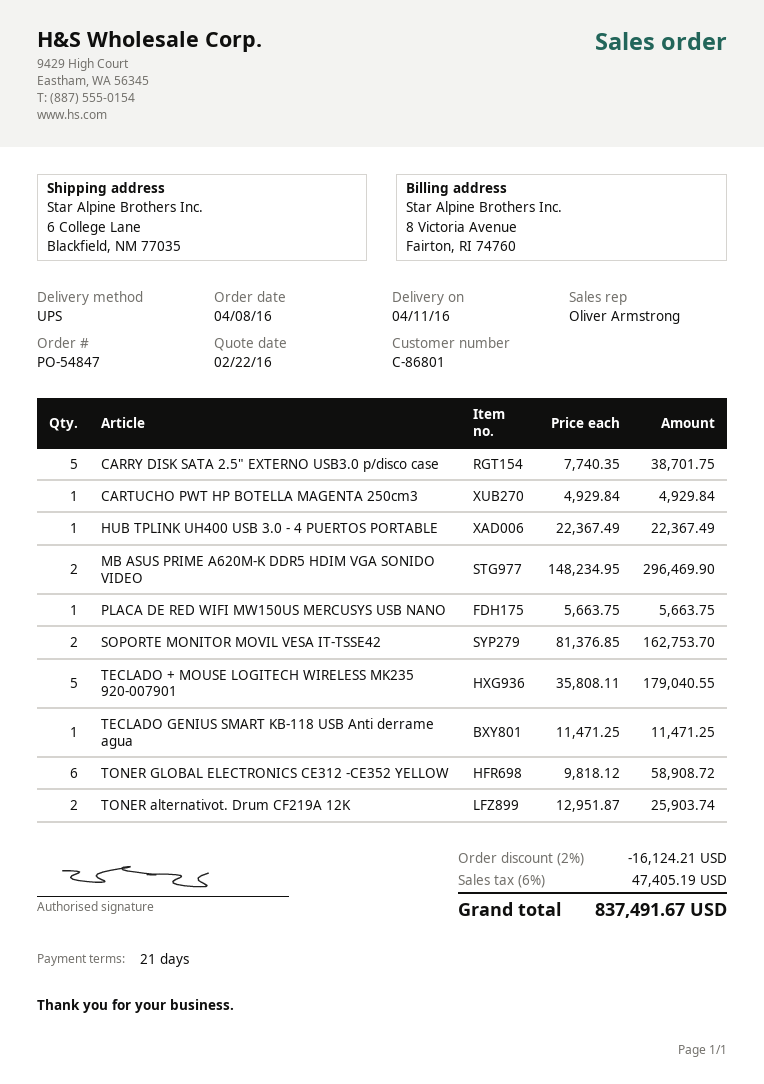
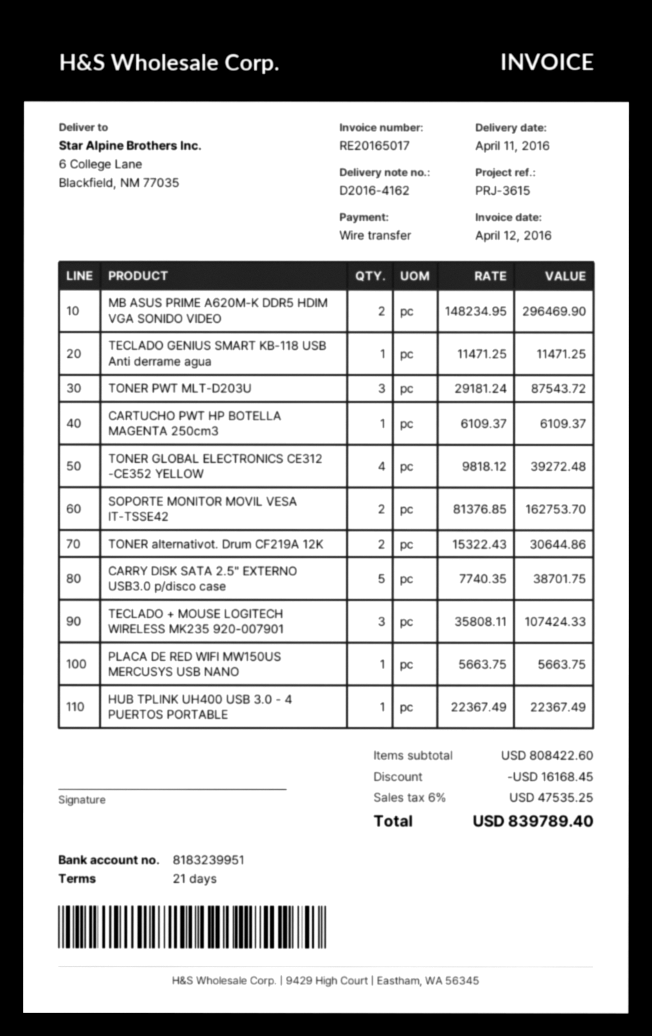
CARTUCHO PWT HP BOTELLA MAGENTA 250cm3: 1 x 4929.84 = 4929.84 -> 1 x 6109.37 = 6109.37
TECLADO + MOUSE LOGITECH WIRELESS MK235 920-007901: 5 x 35808.11 = 179040.55 -> 3 x 35808.11 = 107424.33
TONER GLOBAL ELECTRONICS CE312 -CE352 YELLOW: 6 x 9818.12 = 58908.72 -> 4 x 9818.12 = 39272.48
TONER alternativot. Drum CF219A 12K: 2 x 12951.87 = 25903.74 -> 2 x 15322.43 = 30644.86
TONER PWT MLT-D203U: none -> 3 x 29181.24 = 87543.72
discount: 16124.21 -> 16168.45
tax: 6% = 47405.19 -> 6% = 47535.25
total: 837491.67 -> 839789.40

